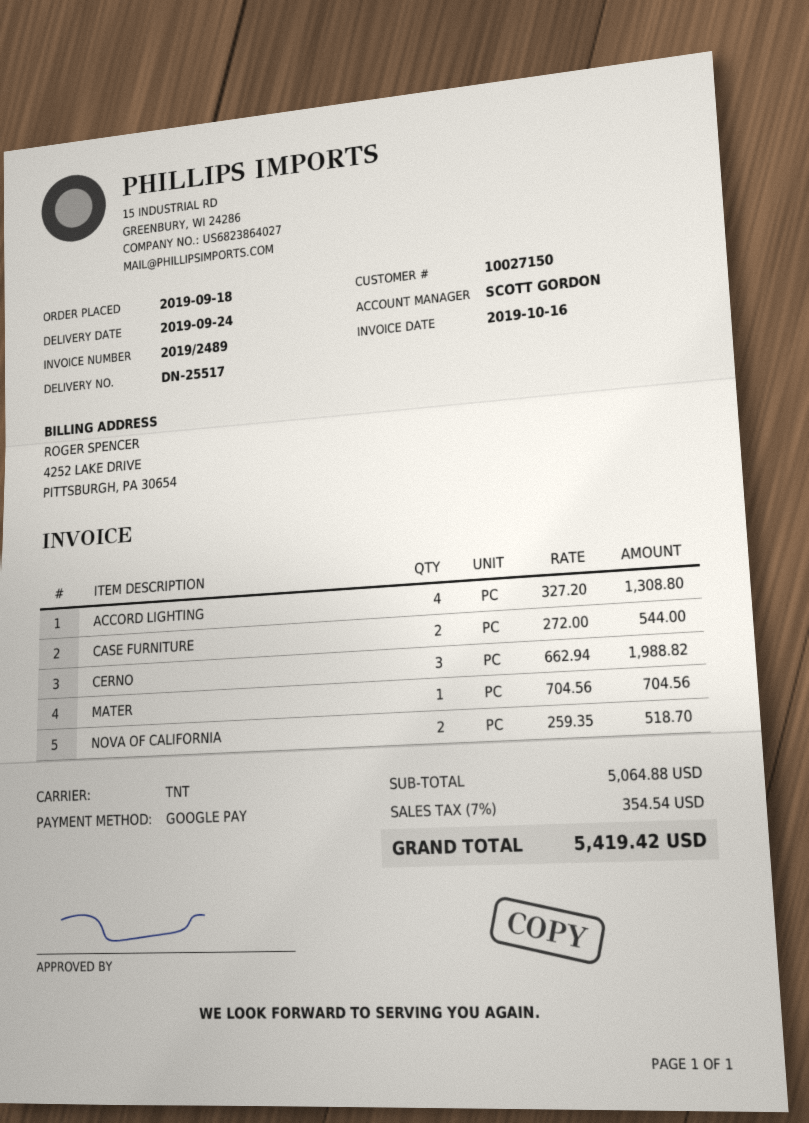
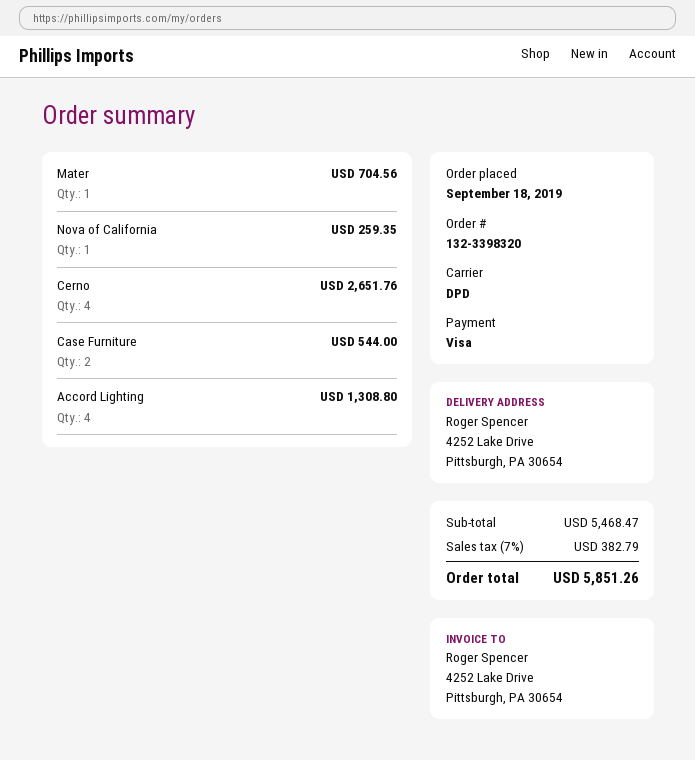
payment method: Google Pay -> Visa
shipping method: TNT -> DPD
CERNO: 3 for 1988.82 -> 4 for 2651.76
NOVA OF CALIFORNIA: 2 for 518.70 -> 1 for 259.35
subtotal: 5064.88 -> 5468.47
tax: 7% = 354.54 -> 7% = 382.79
total: 5419.42 -> 5851.26

